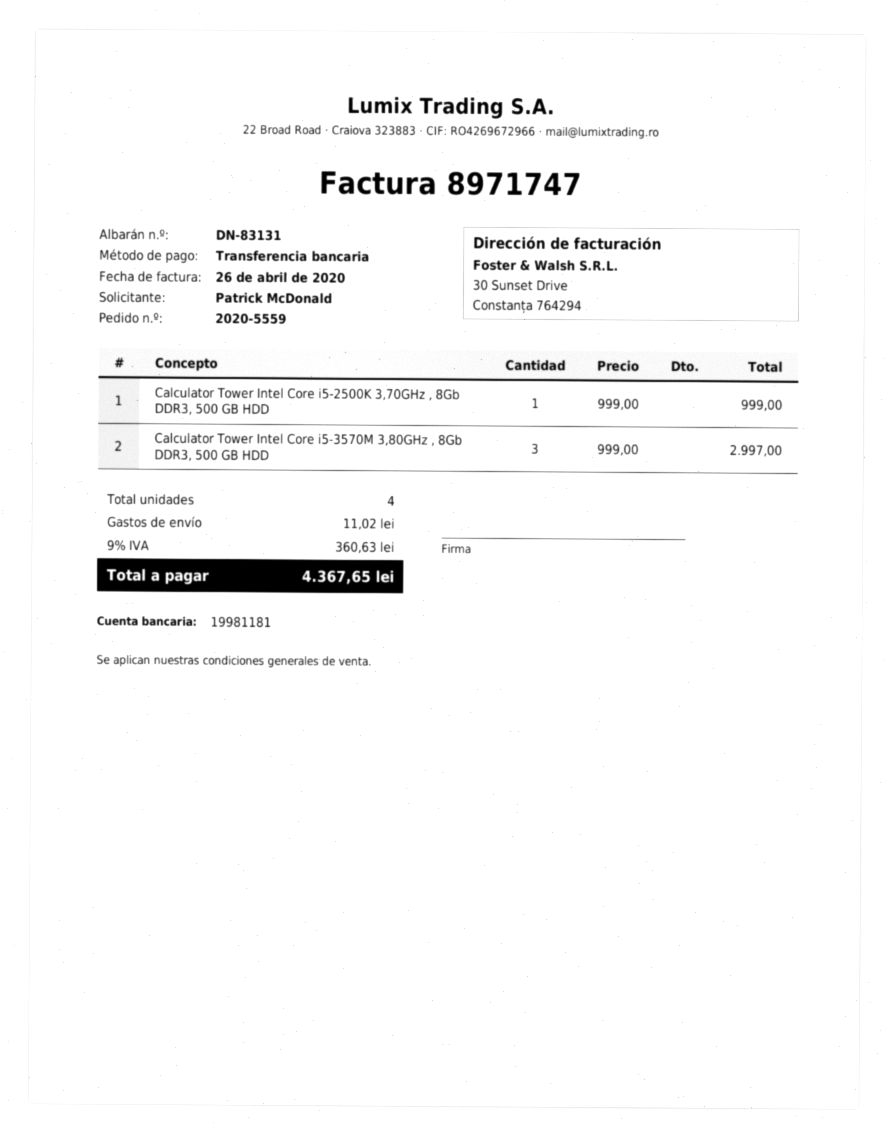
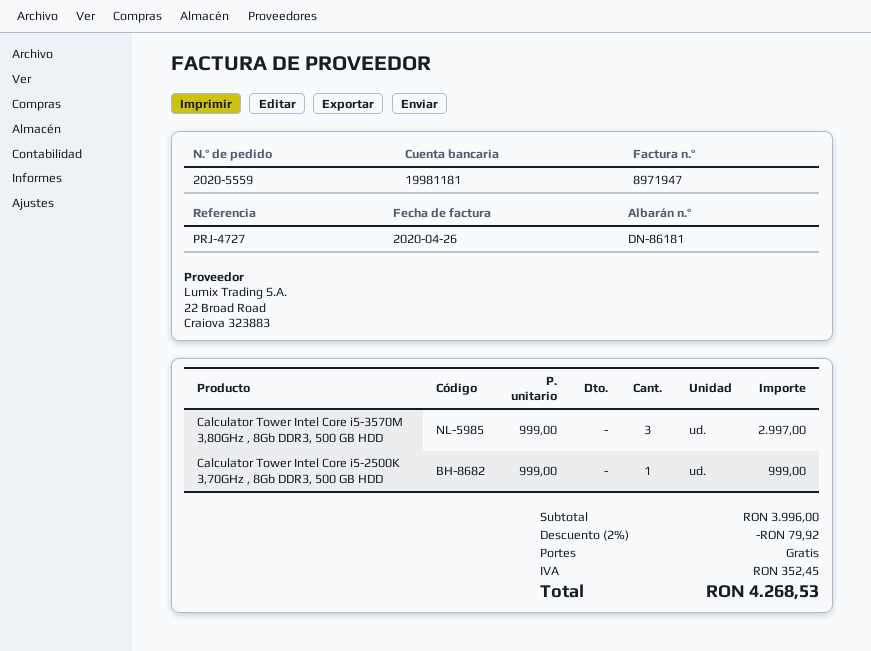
delivery note number: DN-83131 -> DN-86181
invoice number: 8971747 -> 8971947
discount: none -> 2% = 79.92
shipping: 11.02 -> 0.00
tax: 360.63 -> 352.45
total: 4367.65 -> 4268.53

